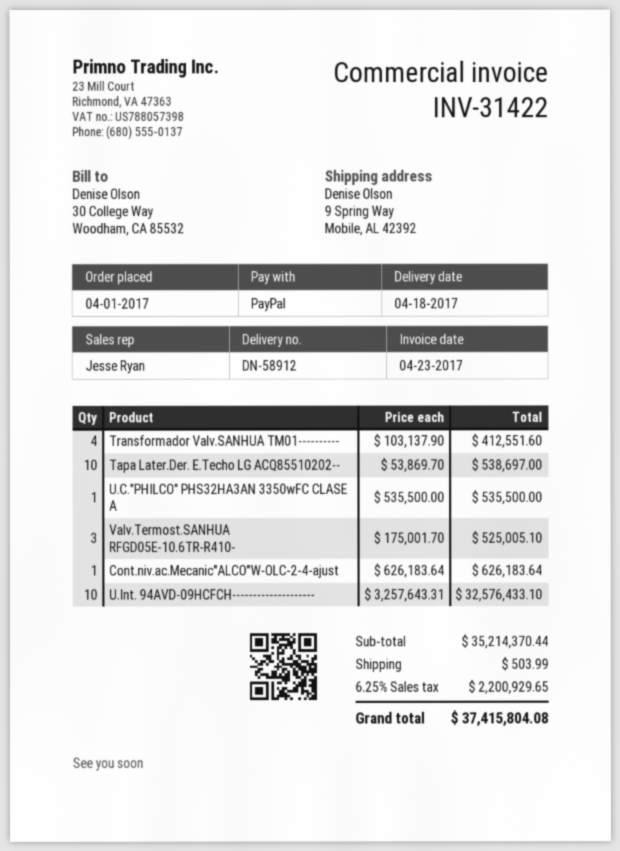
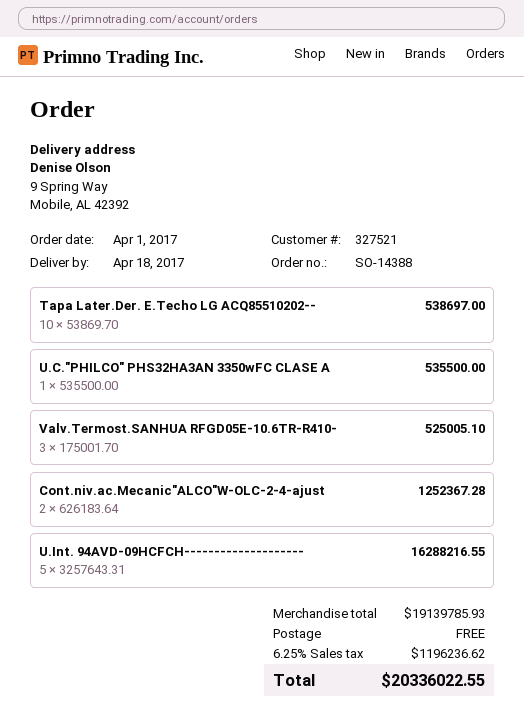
Transformador Valv.SANHUA TM01----------: 4 x 103137.90 = 412551.60 -> none
Cont.niv.ac.Mecanic"ALCO"W-OLC-2-4-ajust: 1 x 626183.64 = 626183.64 -> 2 x 626183.64 = 1252367.28
U.Int. 94AVD-09HCFCH--------------------: 10 x 3257643.31 = 32576433.10 -> 5 x 3257643.31 = 16288216.55
subtotal: 35214370.44 -> 19139785.93
shipping: 503.99 -> 0.00
tax: 6.25% = 2200929.65 -> 6.25% = 1196236.62
total: 37415804.08 -> 20336022.55

